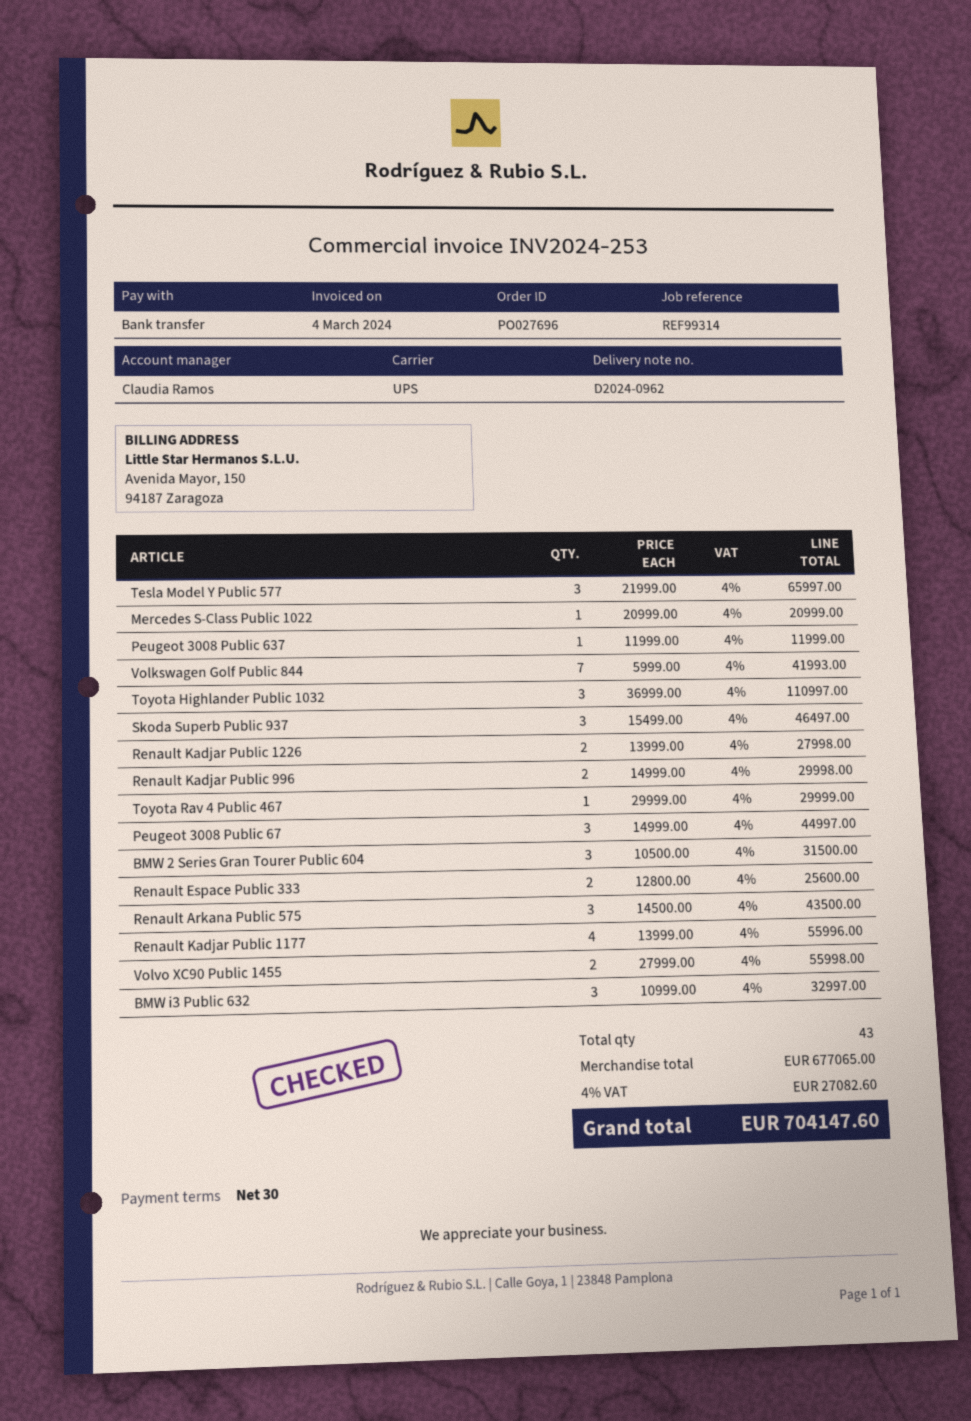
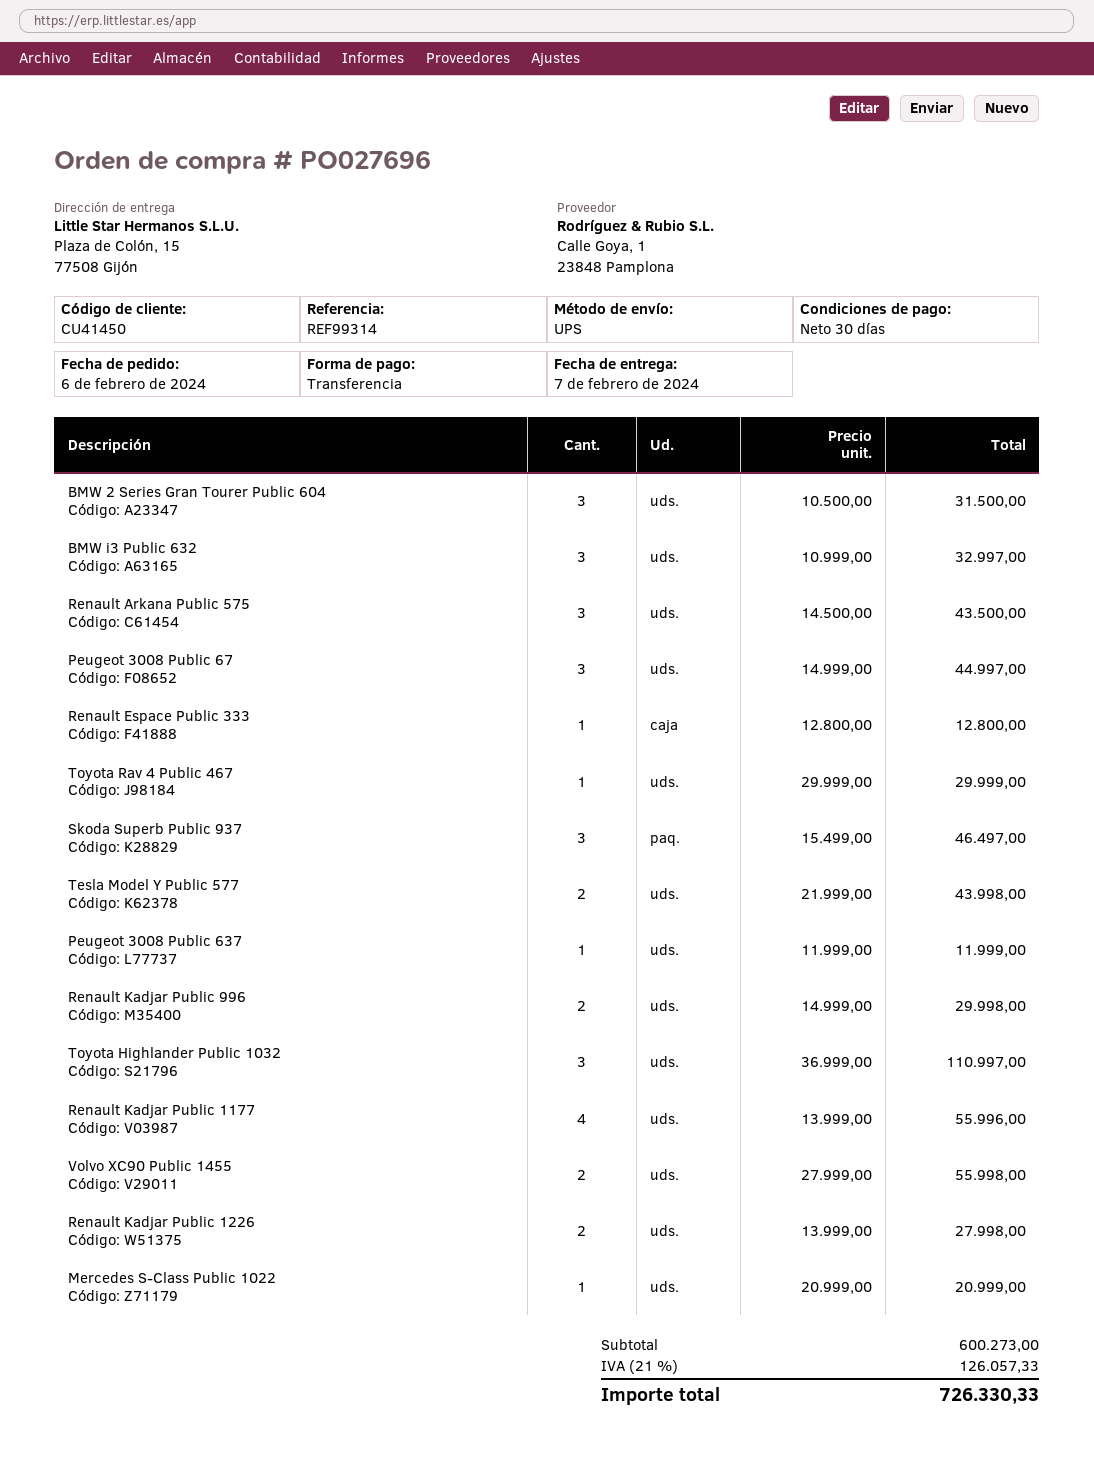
Tesla Model Y Public 577: 3 x 21999.00 = 65997.00 -> 2 x 21999.00 = 43998.00
Volkswagen Golf Public 844: 7 x 5999.00 = 41993.00 -> none
Renault Espace Public 333: 2 x 12800.00 = 25600.00 -> 1 x 12800.00 = 12800.00
subtotal: 677065.00 -> 600273.00
tax: 4% = 27082.60 -> 21% = 126057.33
total: 704147.60 -> 726330.33

